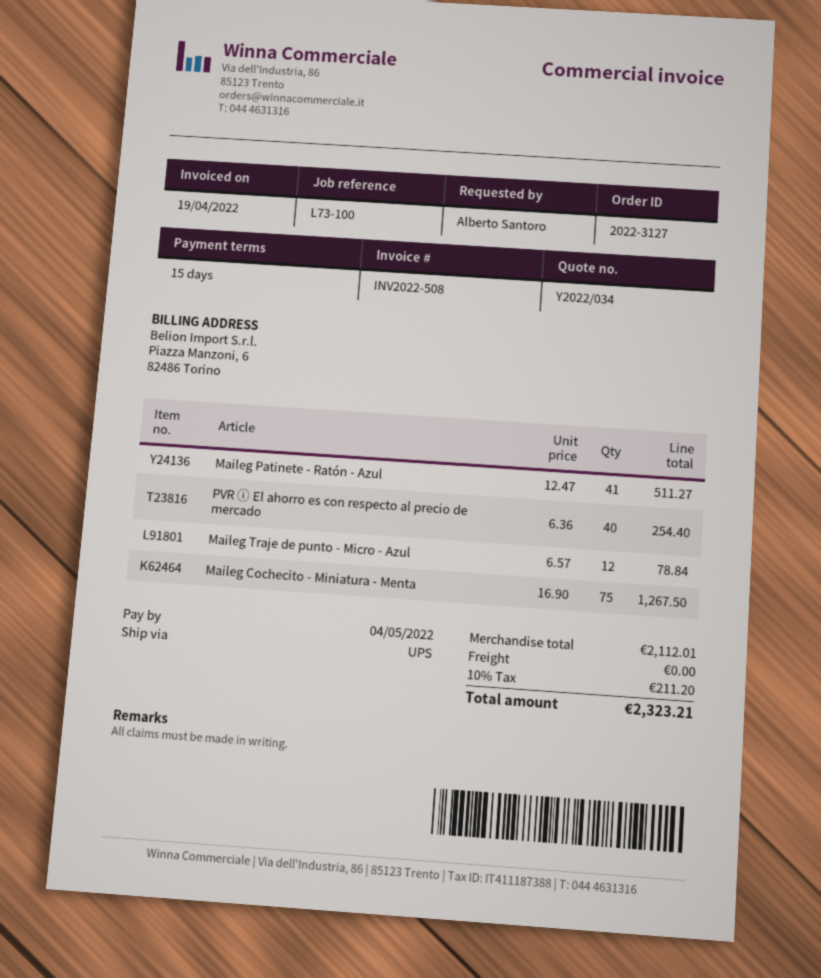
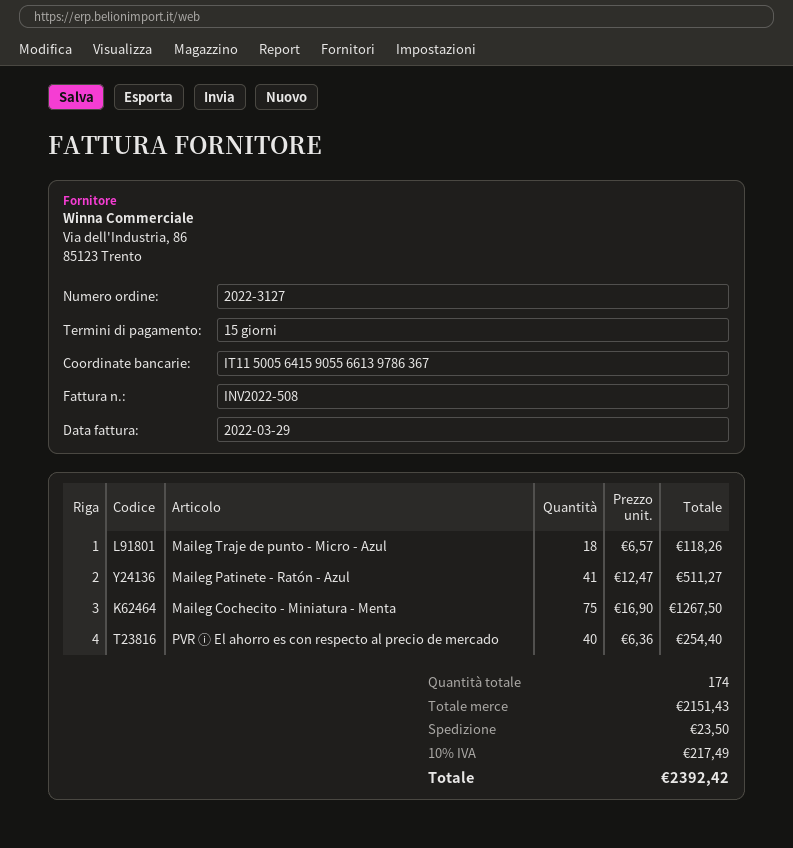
invoice date: 2022-04-19 -> 2022-03-29
Maileg Traje de punto - Micro - Azul: 12 x 6.57 = 78.84 -> 18 x 6.57 = 118.26
subtotal: 2112.01 -> 2151.43
shipping: 0.00 -> 23.50
tax: 10% = 211.20 -> 10% = 217.49
total: 2323.21 -> 2392.42

